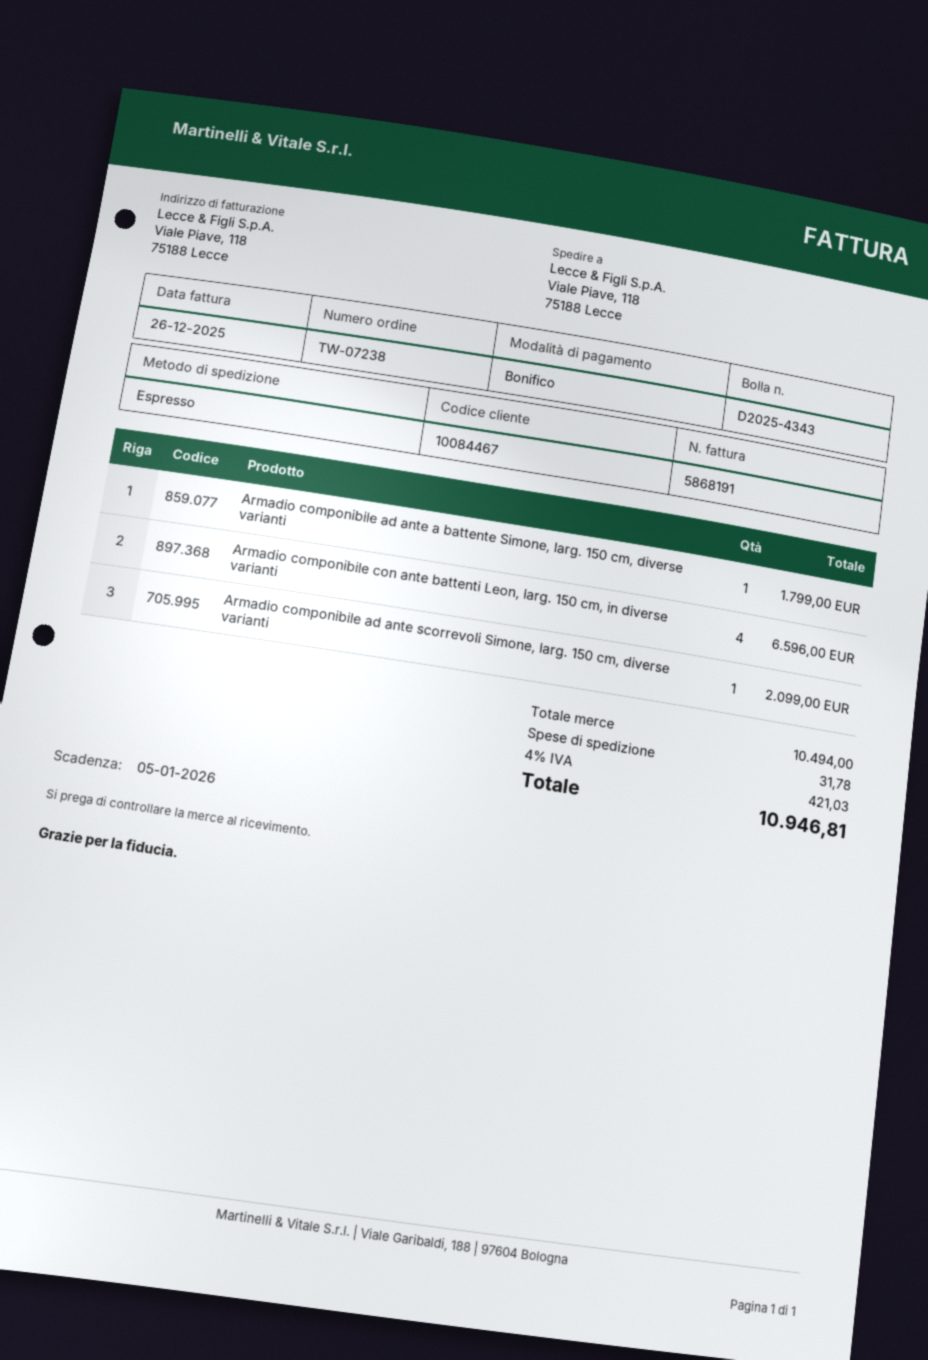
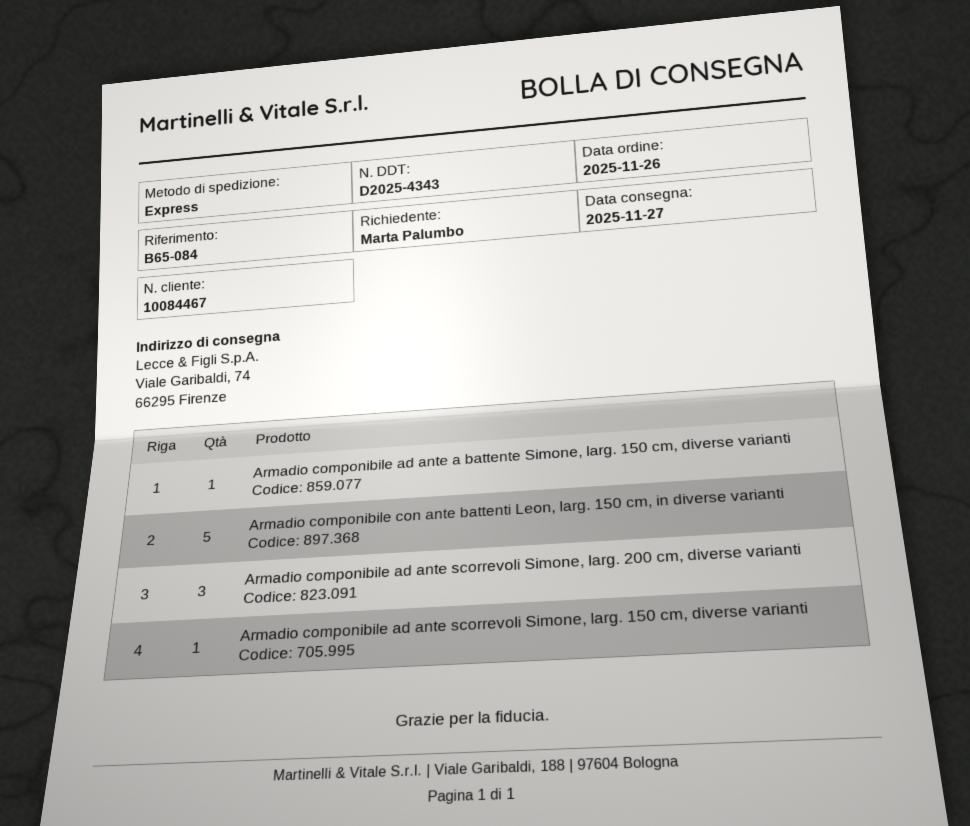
ship to: Viale Piave, 118, 75188 Lecce -> Viale Garibaldi, 74, 66295 Firenze
Armadio componibile con ante battenti Leon, larg. 150 cm, in diverse varianti: 4 -> 5
Armadio componibile ad ante scorrevoli Simone, larg. 200 cm, diverse varianti: none -> 3

